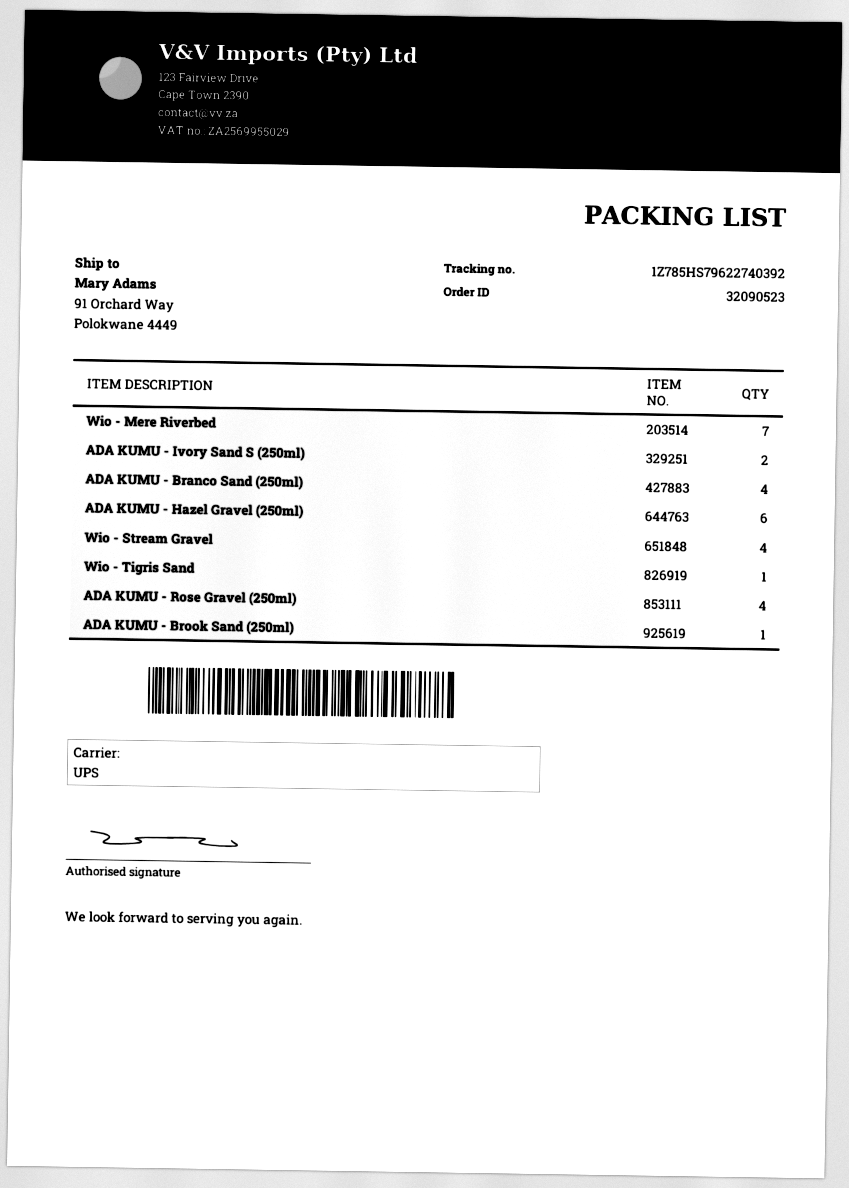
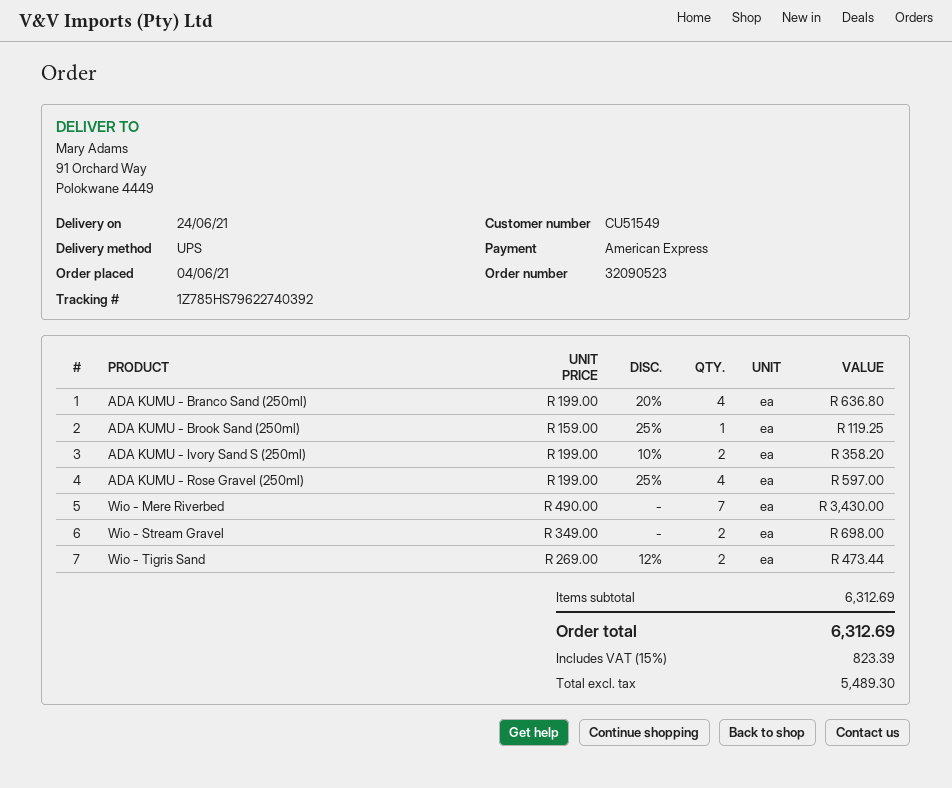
ADA KUMU - Hazel Gravel (250ml): 6 -> none
Wio - Stream Gravel: 4 -> 2
Wio - Tigris Sand: 1 -> 2

